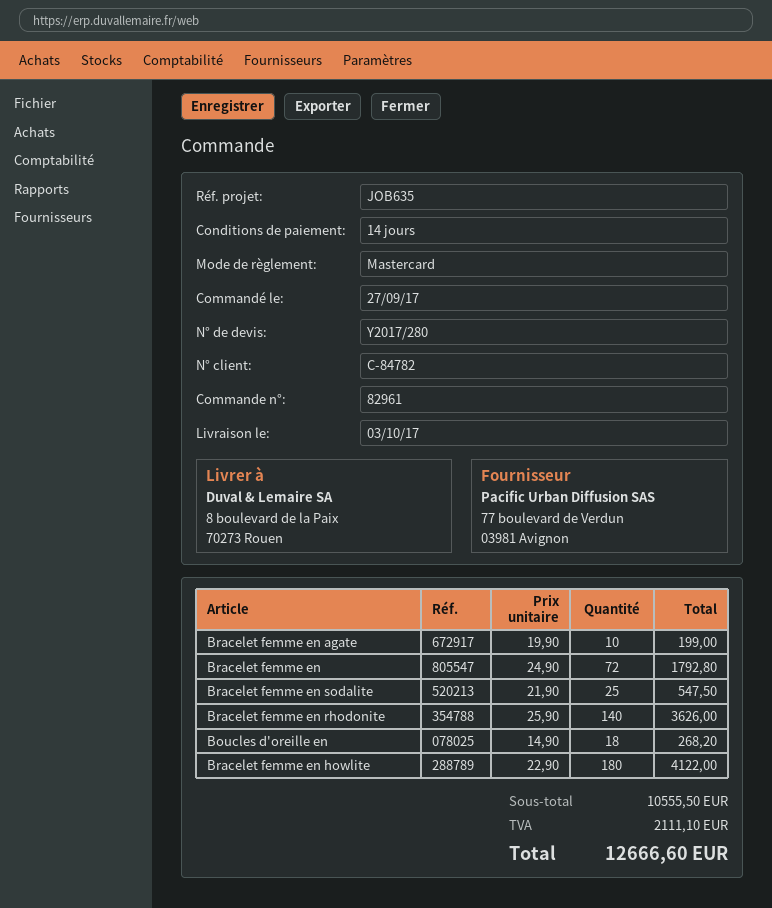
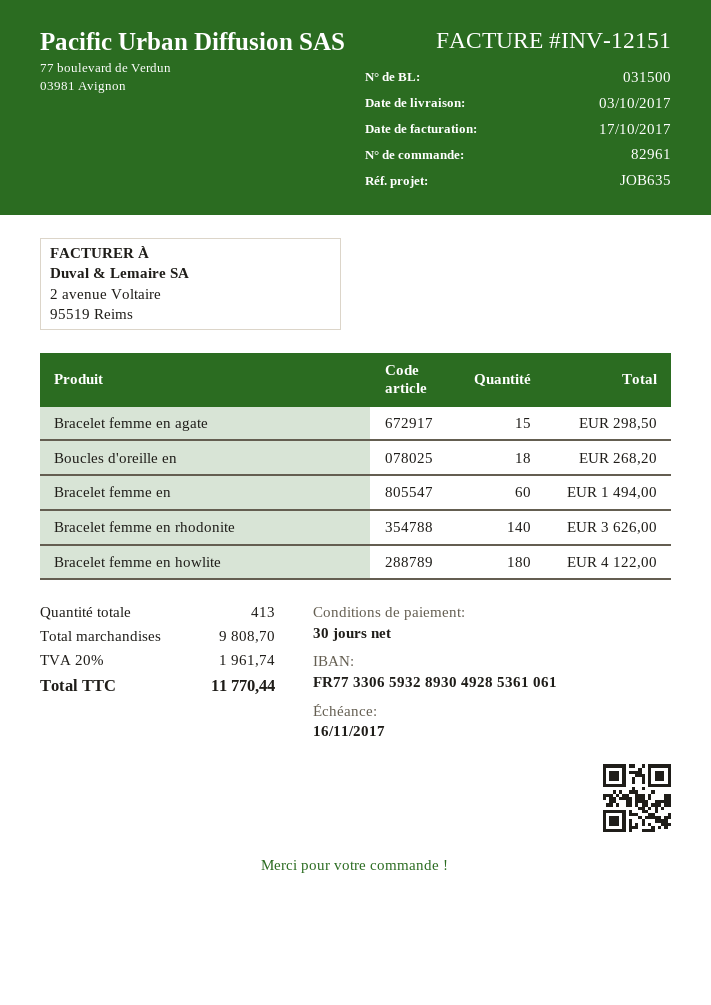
payment terms: 14 days -> 30 days
Bracelet femme en agate: 10 for 199.00 -> 15 for 298.50
Bracelet femme en: 72 for 1792.80 -> 60 for 1494.00
Bracelet femme en sodalite: 25 for 547.50 -> none
subtotal: 10555.50 -> 9808.70
tax: 2111.10 -> 1961.74
total: 12666.60 -> 11770.44

